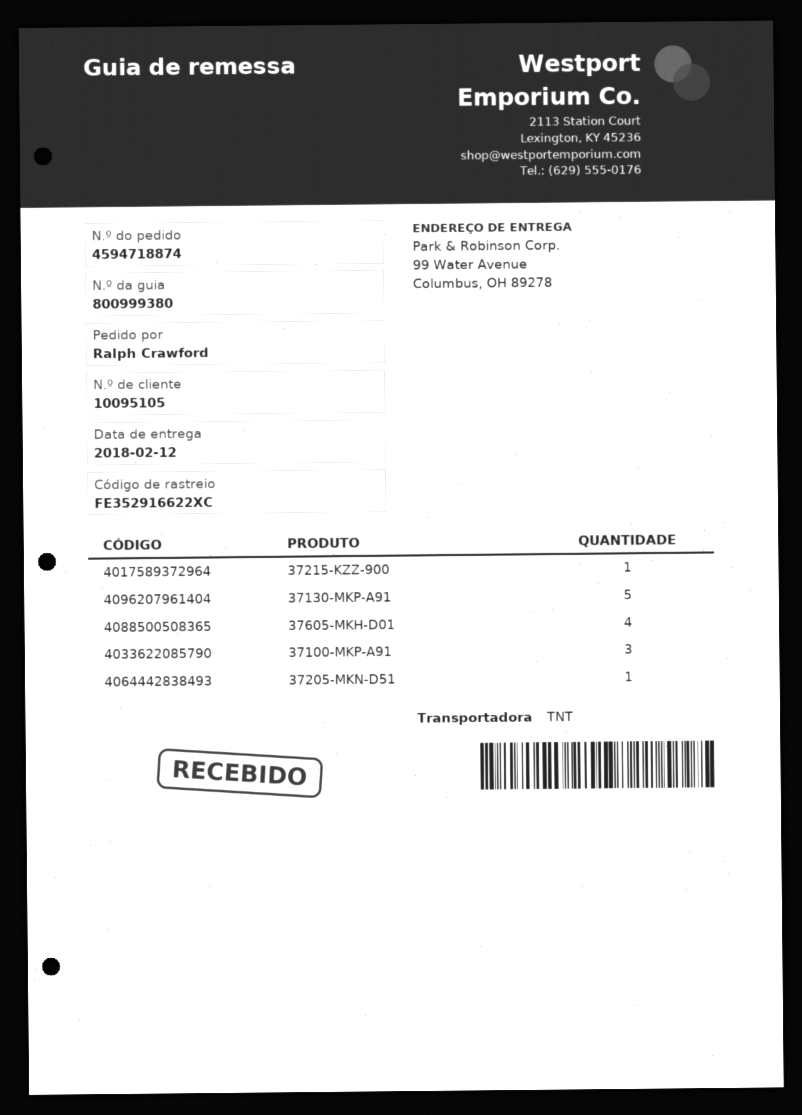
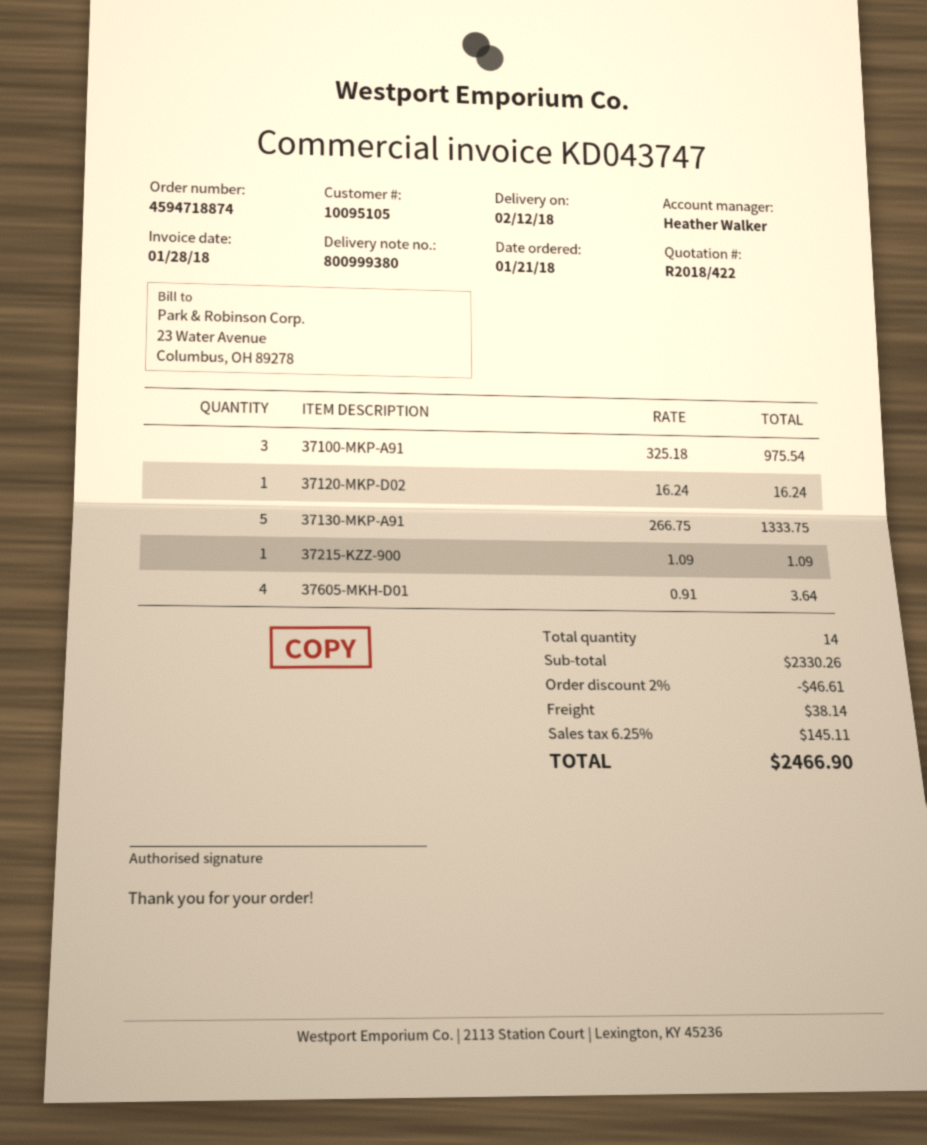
37205-MKN-D51: 1 -> none
37120-MKP-D02: none -> 1

